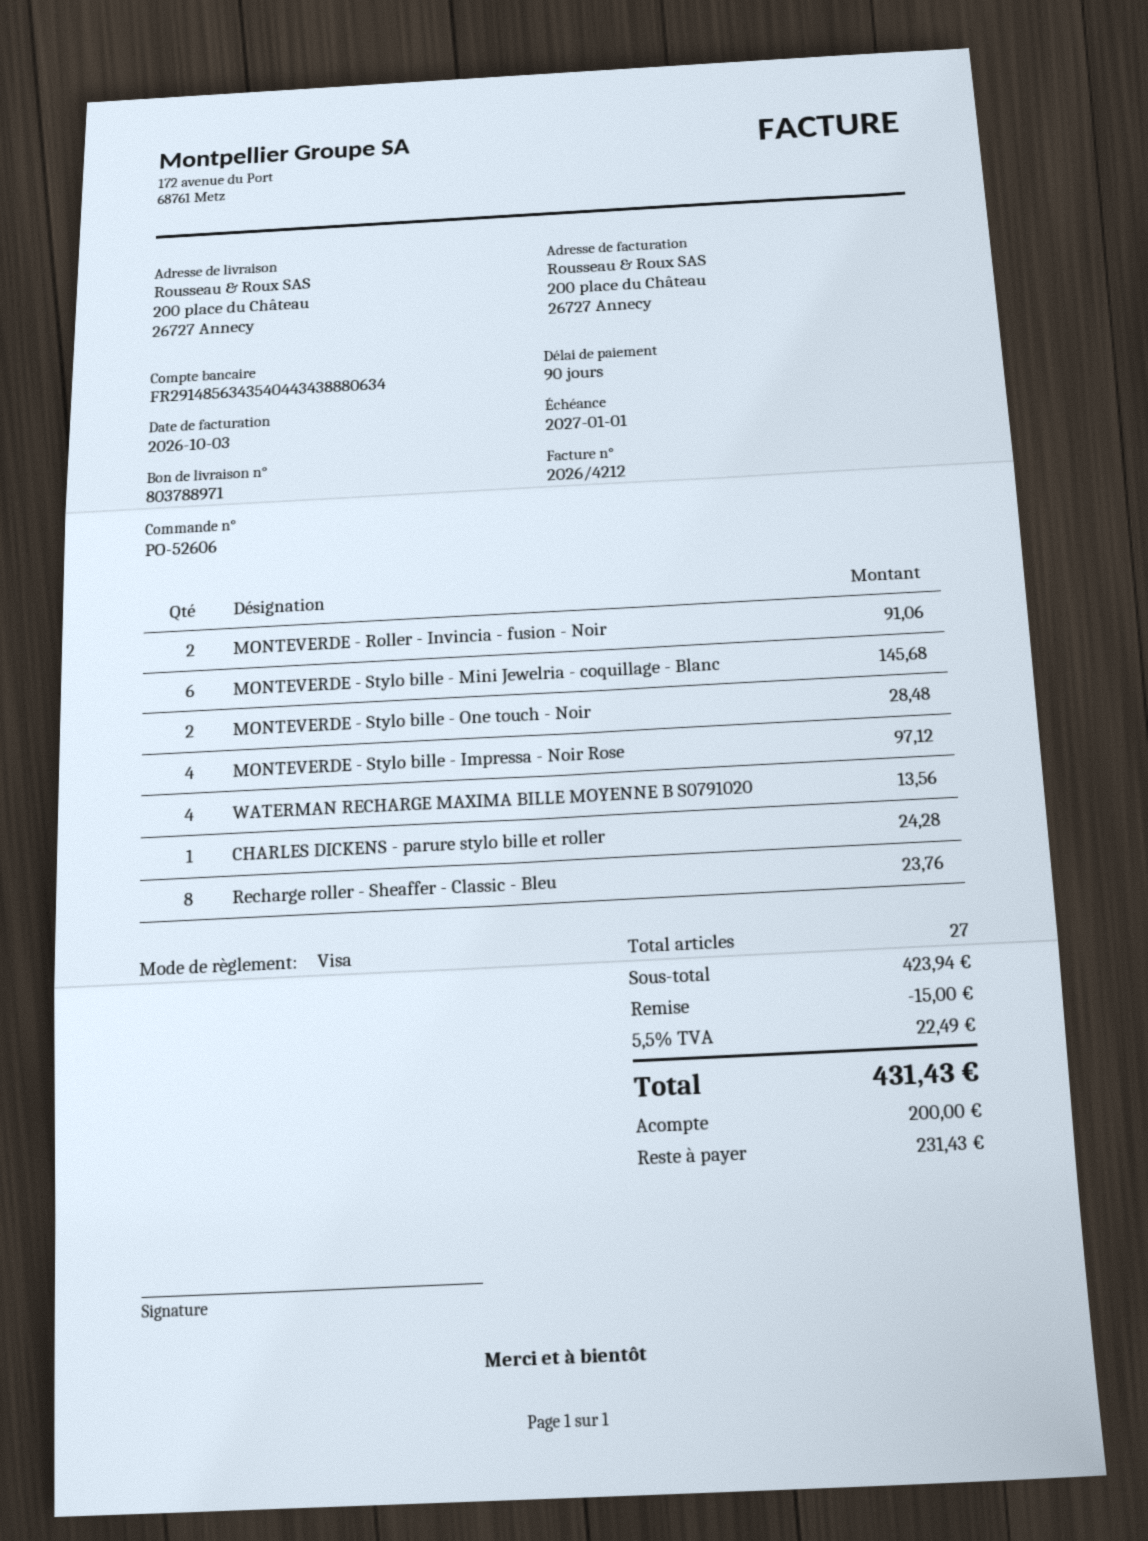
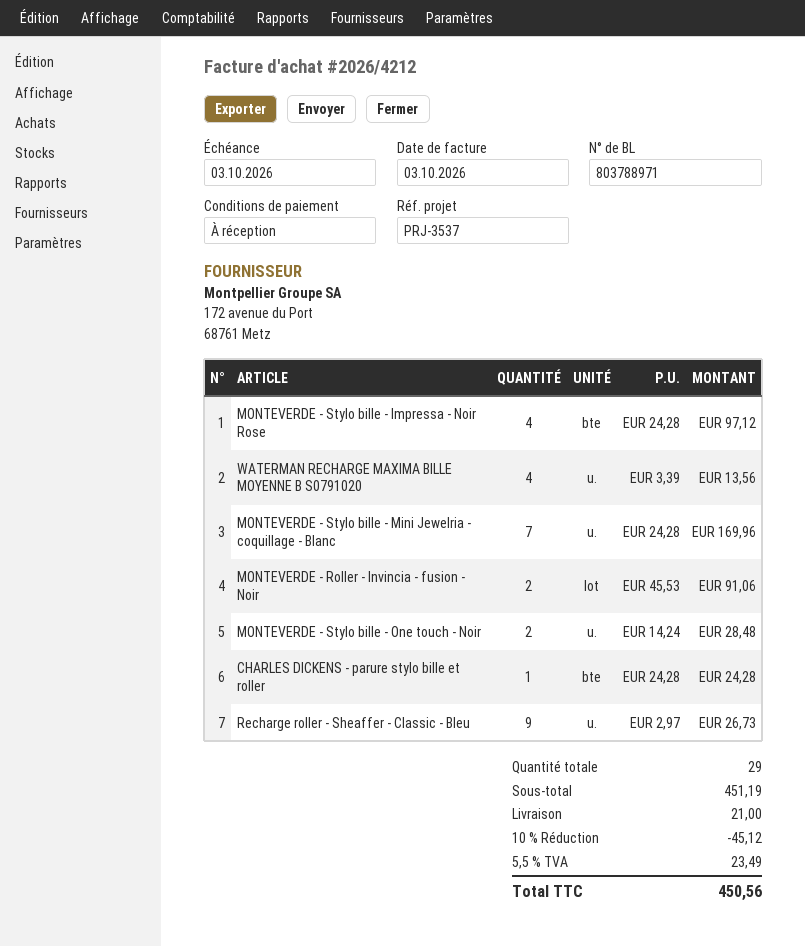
payment terms: 90 days -> on receipt
due date: 2027-01-01 -> 2026-10-03
MONTEVERDE - Stylo bille - Mini Jewelria - coquillage - Blanc: 6 for 145.68 -> 7 for 169.96
Recharge roller - Sheaffer - Classic - Bleu: 8 for 23.76 -> 9 for 26.73
total quantity: 27 -> 29
subtotal: 423.94 -> 451.19
discount: 15.00 -> 45.12
shipping: none -> 21.00
tax: 5.5% = 22.49 -> 5.5% = 23.49
total: 431.43 -> 450.56

